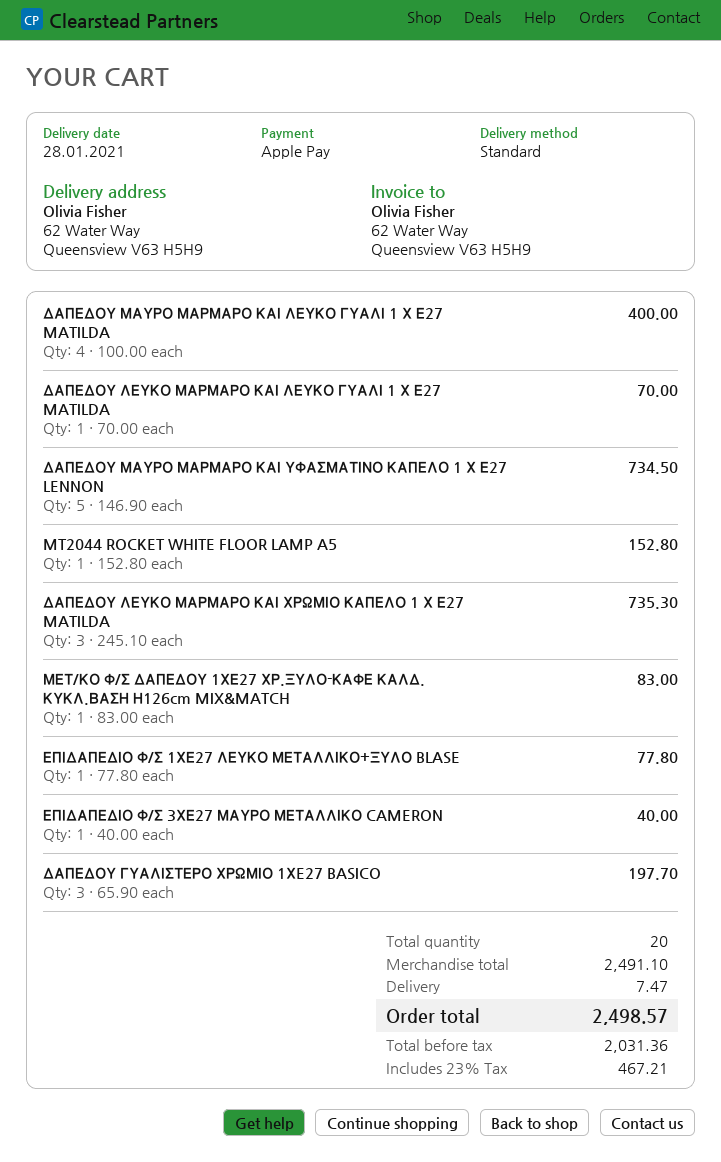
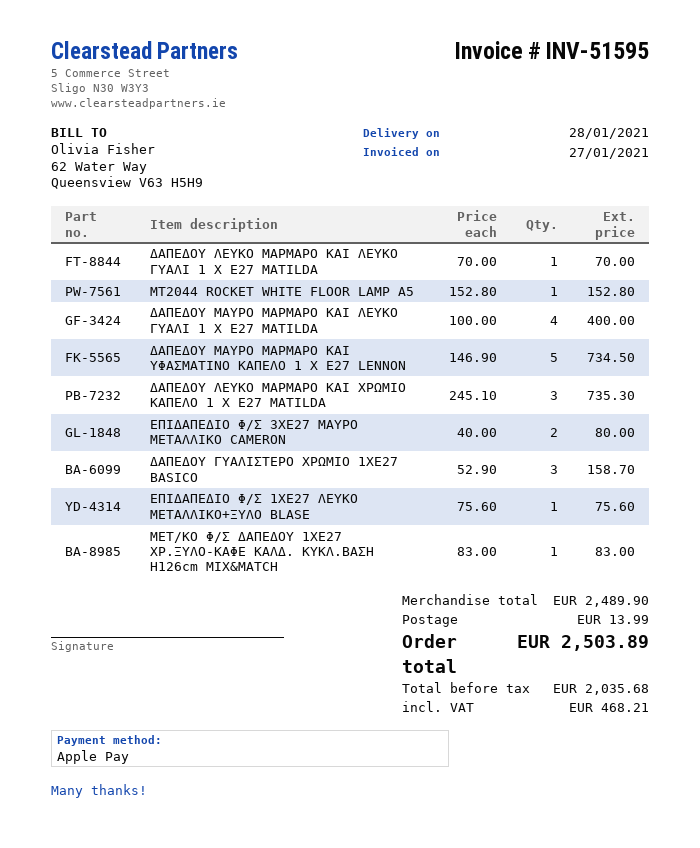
ΕΠΙΔΑΠΕΔΙΟ Φ/Σ 1ΧΕ27 ΛΕΥΚΟ ΜΕΤΑΛΛΙΚΟ+ΞΥΛΟ BLASE: 1 x 77.80 = 77.80 -> 1 x 75.60 = 75.60
ΕΠΙΔΑΠΕΔΙΟ Φ/Σ 3ΧΕ27 ΜΑΥΡΟ ΜΕΤΑΛΛΙΚΟ CAMERON: 1 x 40.00 = 40.00 -> 2 x 40.00 = 80.00
ΔΑΠΕΔΟΥ ΓΥΑΛΙΣΤΕΡΟ ΧΡΩΜΙΟ 1ΧE27 BASICO: 3 x 65.90 = 197.70 -> 3 x 52.90 = 158.70
subtotal: 2491.10 -> 2489.90
shipping: 7.47 -> 13.99
net: 2031.36 -> 2035.68
tax: 467.21 -> 468.21
total: 2498.57 -> 2503.89

